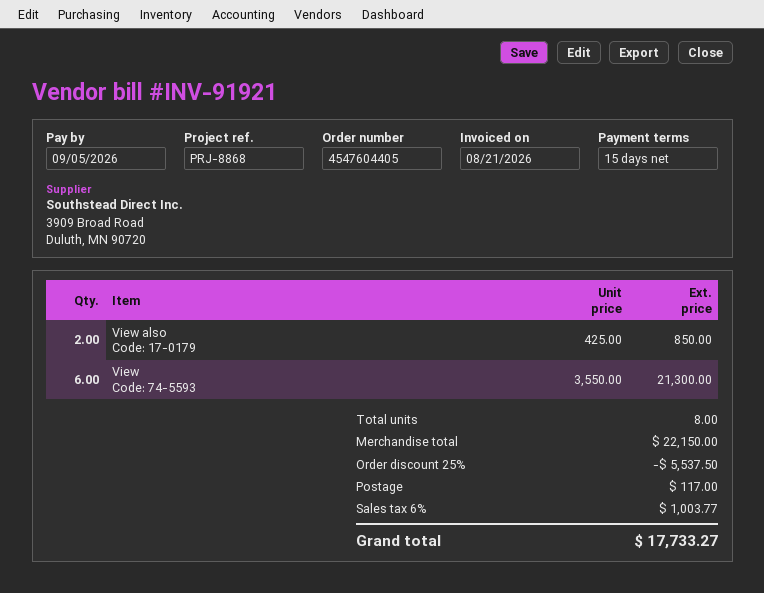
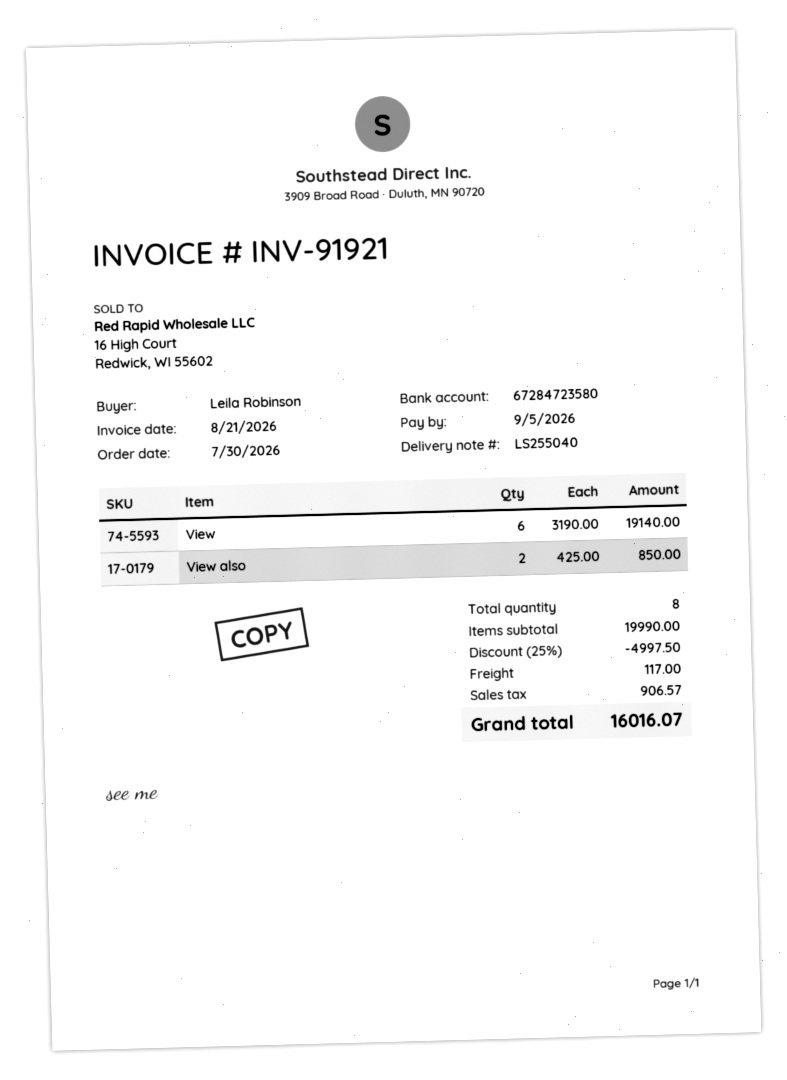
View: 6 x 3550.00 = 21300.00 -> 6 x 3190.00 = 19140.00
subtotal: 22150.00 -> 19990.00
discount: 25% = 5537.50 -> 25% = 4997.50
tax: 1003.77 -> 906.57
total: 17733.27 -> 16016.07

